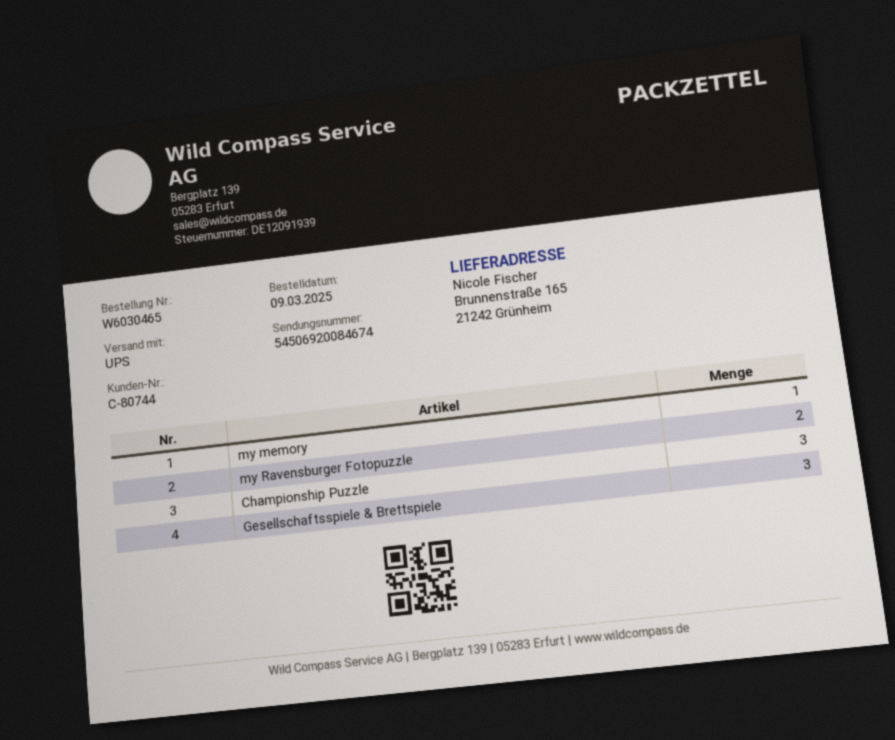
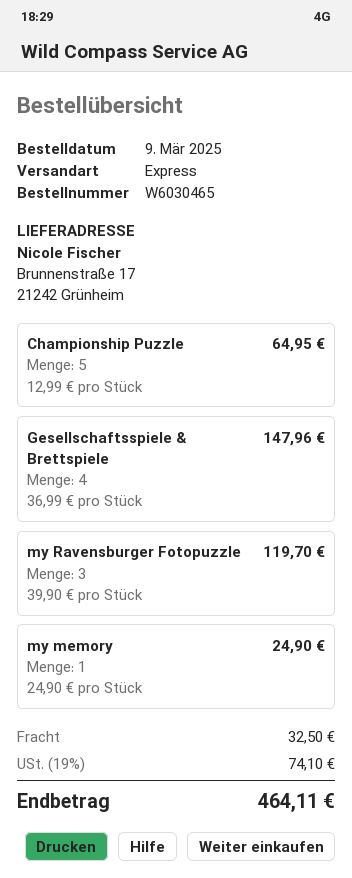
shipping method: UPS -> express
ship to: Brunnenstraße 165, 21242 Grünheim -> Brunnenstraße 17, 21242 Grünheim
my Ravensburger Fotopuzzle: 2 -> 3
Championship Puzzle: 3 -> 5
Gesellschaftsspiele & Brettspiele: 3 -> 4

